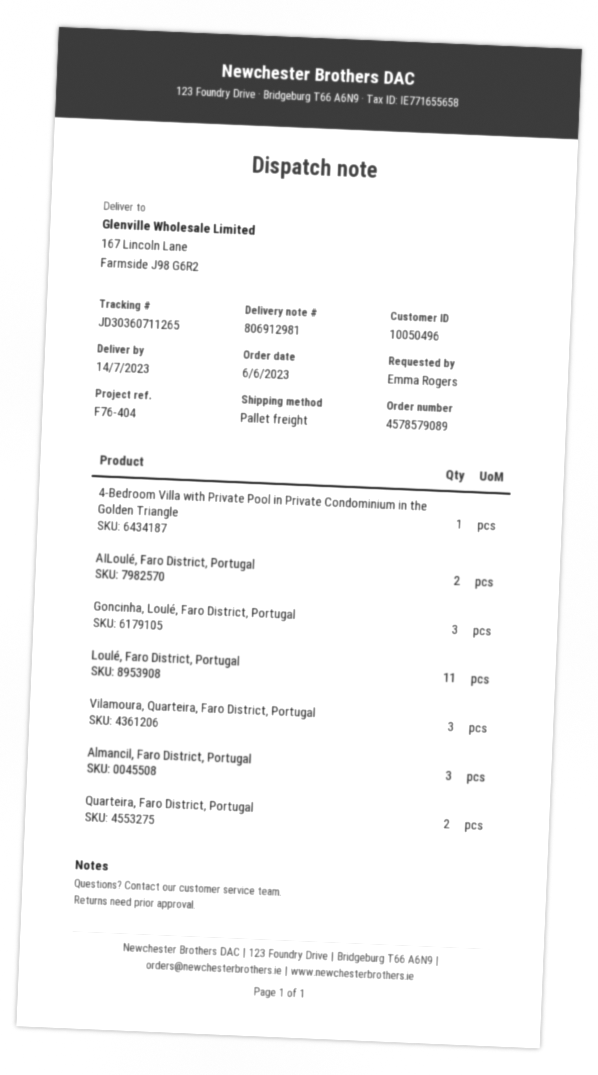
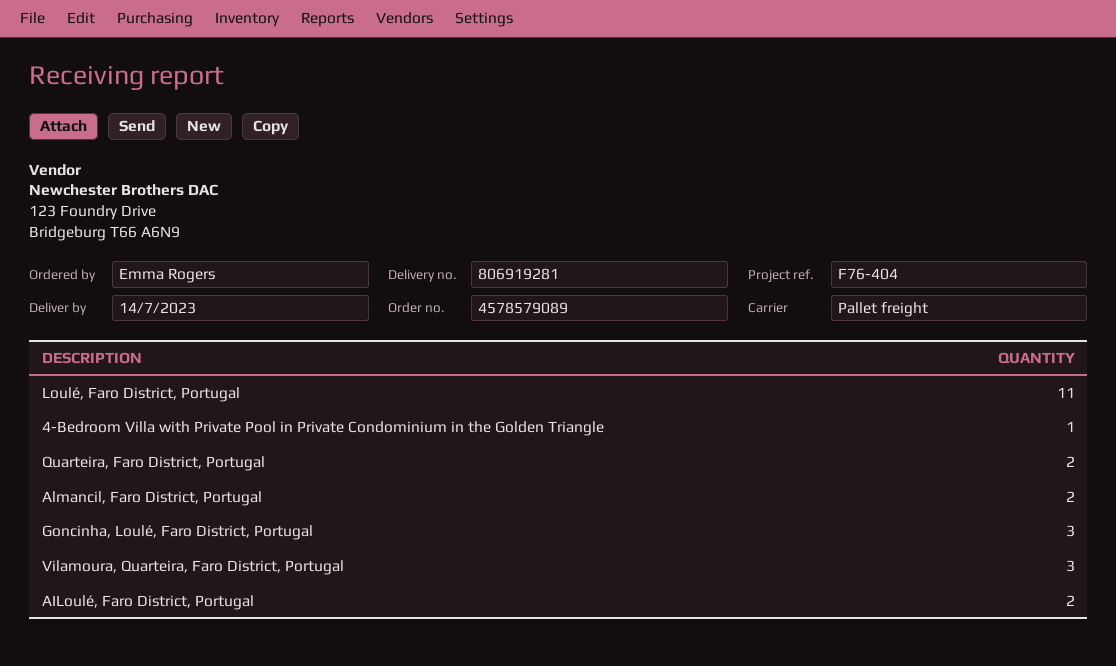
delivery note number: 806912981 -> 806919281
Almancil, Faro District, Portugal: 3 -> 2

